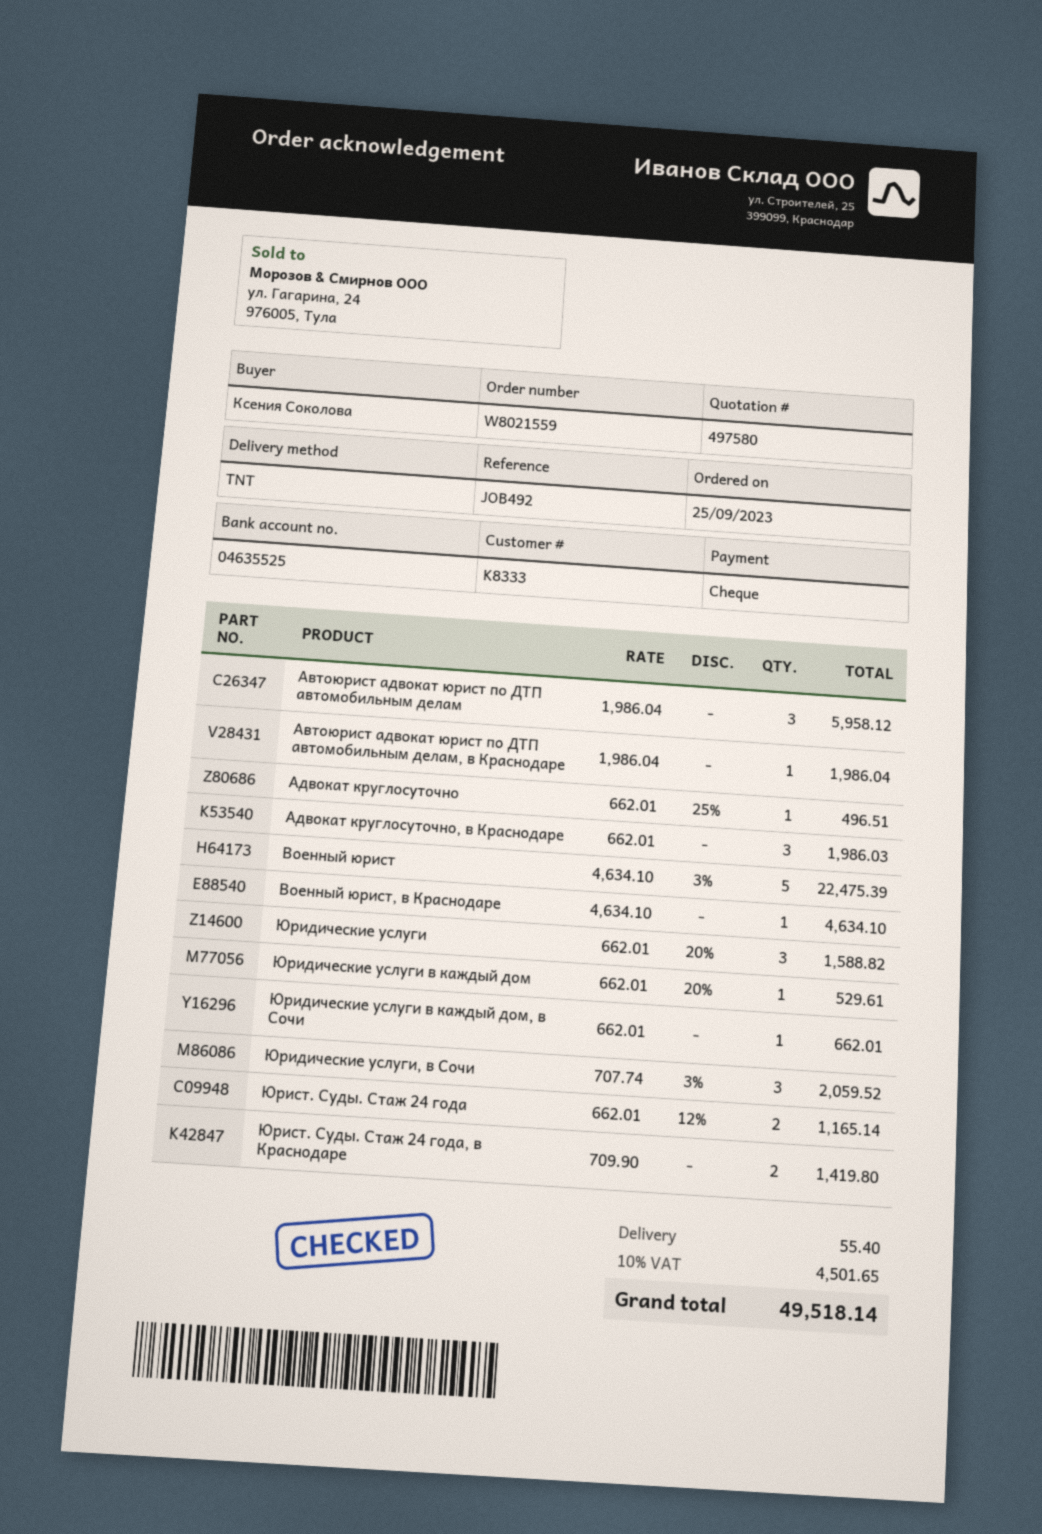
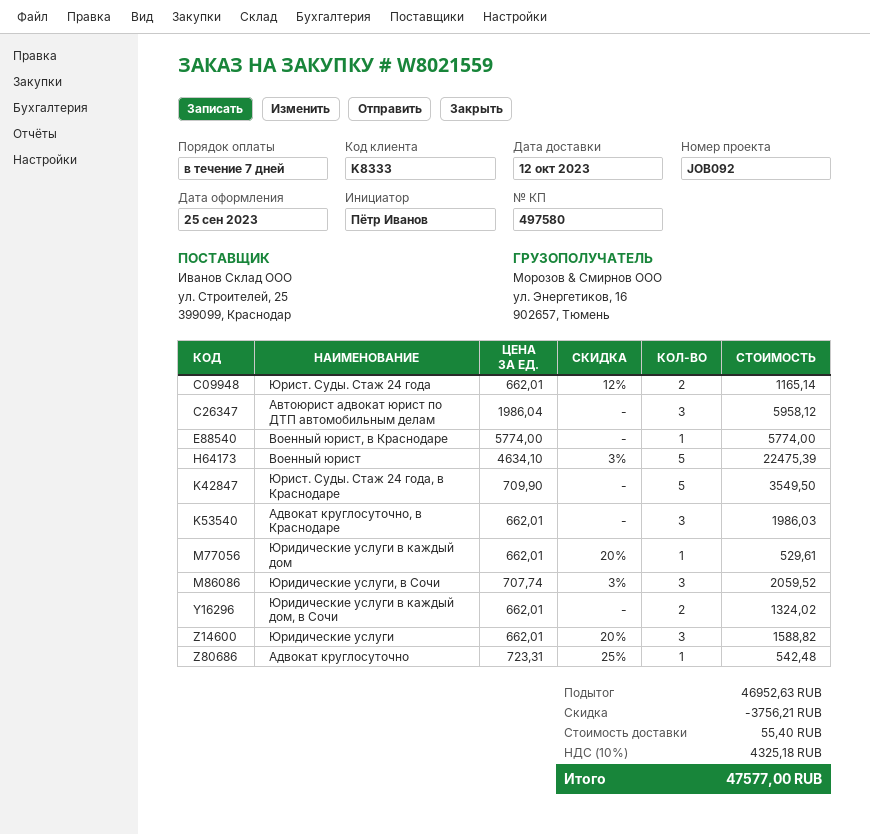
reference: JOB492 -> JOB092
ordered by: Ксения Соколова -> Пётр Иванов
Автоюрист адвокат юрист по ДТП автомобильным делам, в Краснодаре: 1 x 1986.04 = 1986.04 -> none
Адвокат круглосуточно: 1 x 662.01 - 25% = 496.51 -> 1 x 723.31 - 25% = 542.48
Военный юрист, в Краснодаре: 1 x 4634.10 = 4634.10 -> 1 x 5774.00 = 5774.00
Юридические услуги в каждый дом, в Сочи: 1 x 662.01 = 662.01 -> 2 x 662.01 = 1324.02
Юрист. Суды. Стаж 24 года, в Краснодаре: 2 x 709.90 = 1419.80 -> 5 x 709.90 = 3549.50
discount: none -> 3756.21
tax: 10% = 4501.65 -> 10% = 4325.18
total: 49518.14 -> 47577.00

